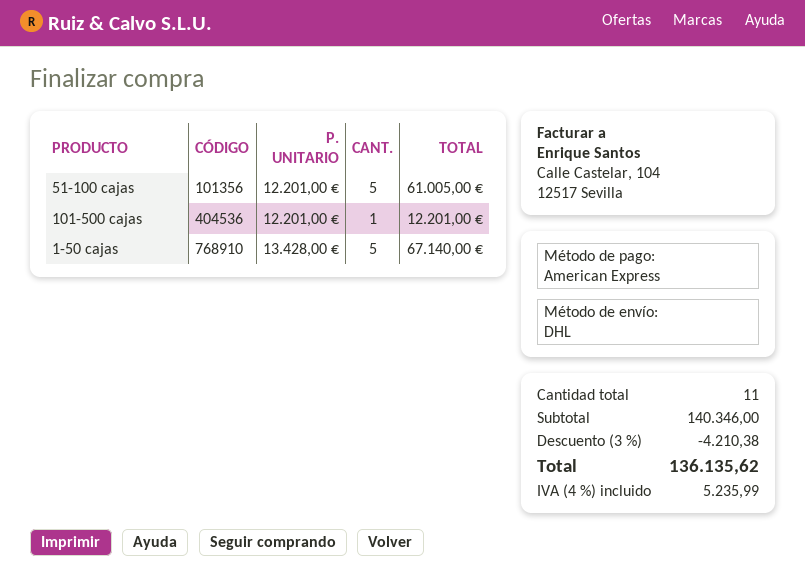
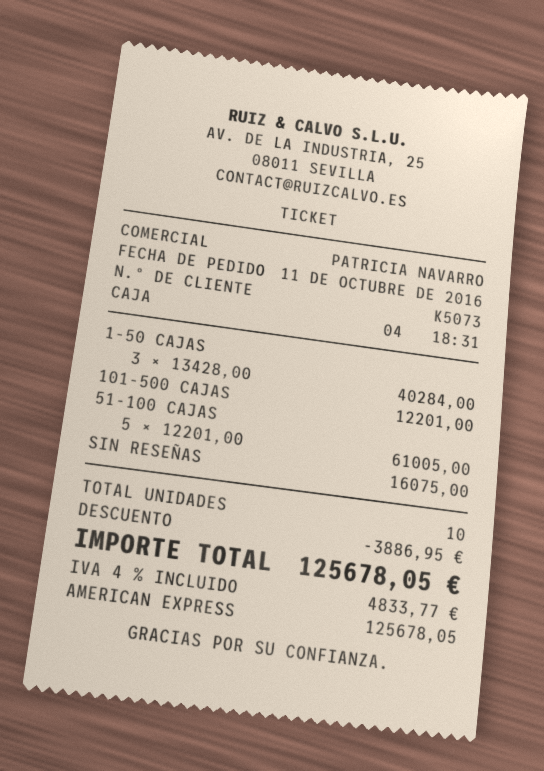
1-50 cajas: 5 x 13428.00 = 67140.00 -> 3 x 13428.00 = 40284.00
SIN RESEÑAS: none -> 1 x 16075.00 = 16075.00
total quantity: 11 -> 10
discount: 4210.38 -> 3886.95
tax: 4% = 5235.99 -> 4% = 4833.77
total: 136135.62 -> 125678.05

